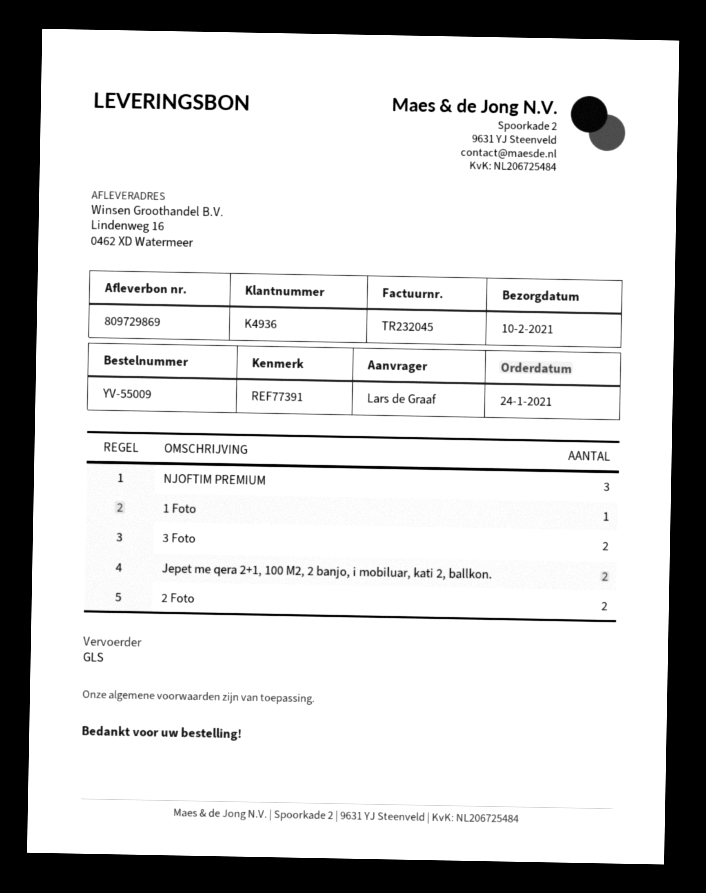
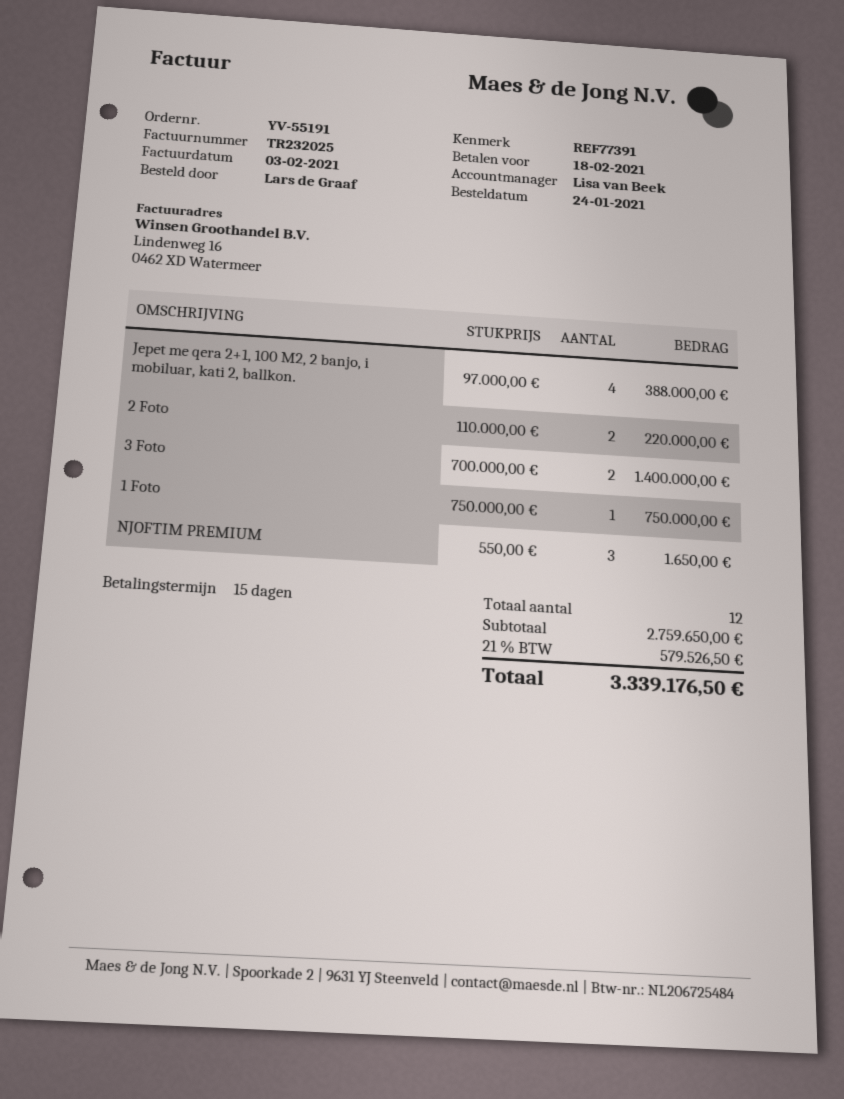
order number: YV-55009 -> YV-55191
invoice number: TR232045 -> TR232025
Jepet me qera 2+1, 100 M2, 2 banjo, i mobiluar, kati 2, ballkon.: 2 -> 4

